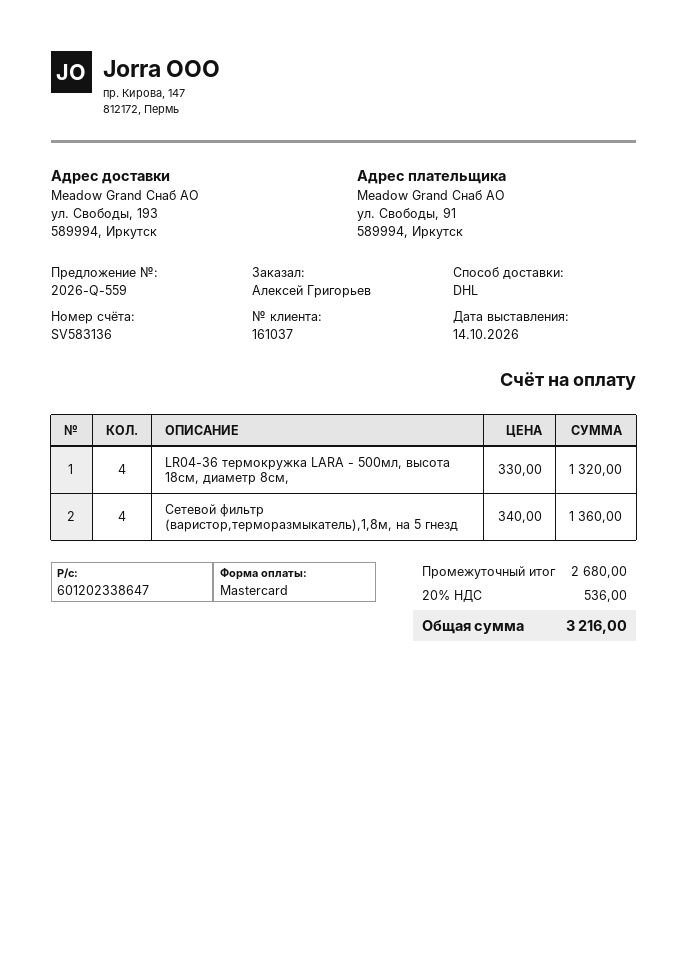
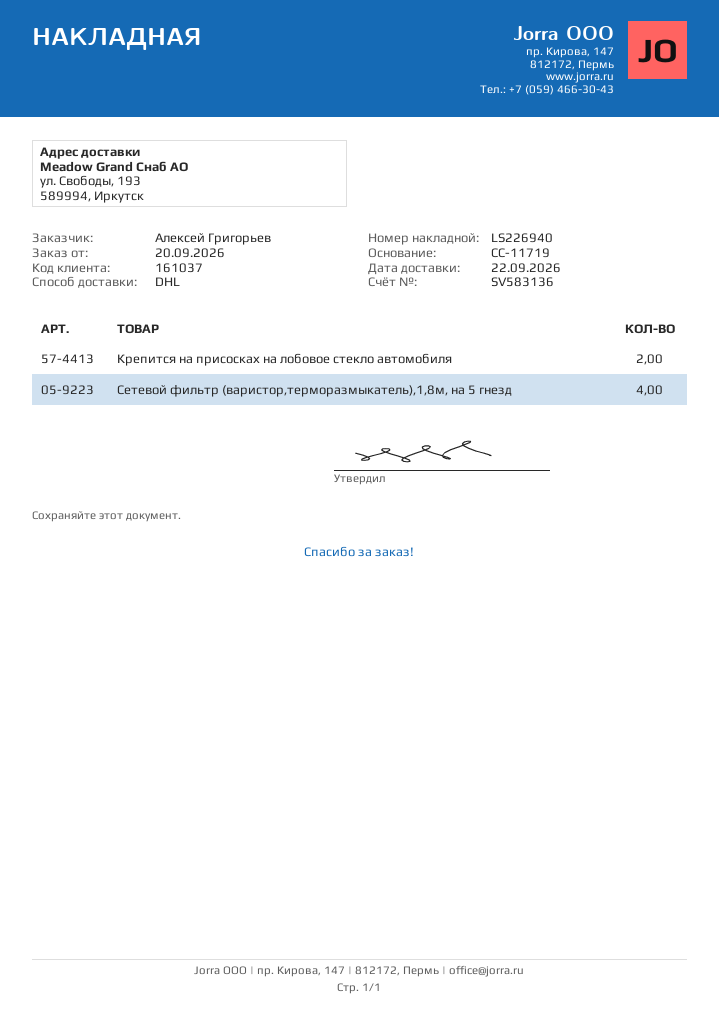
LR04-36 термокружка LARA - 500мл, высота 18см, диаметр 8см,: 4 -> none
Крепится на присосках на лобовое стекло автомобиля: none -> 2

